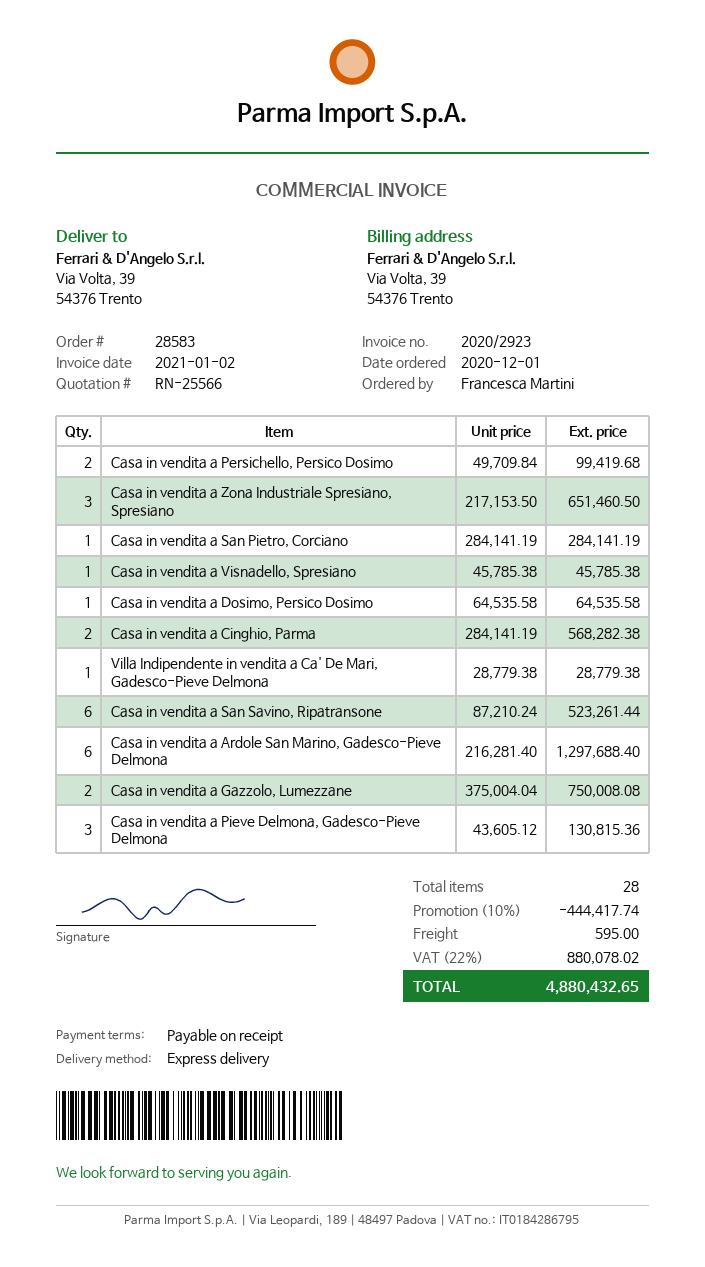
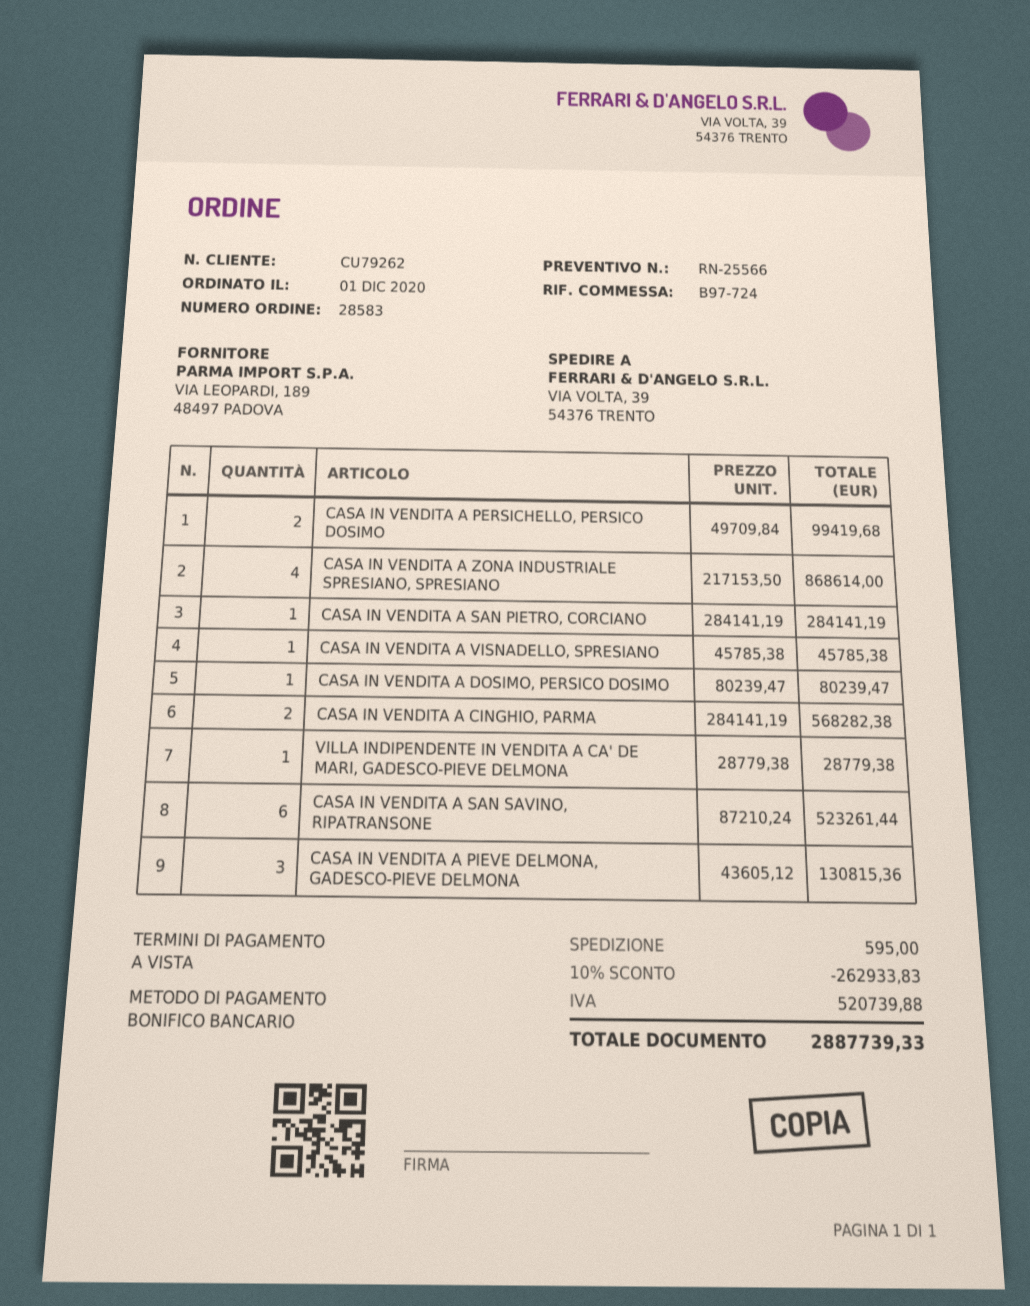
Casa in vendita a Zona Industriale Spresiano, Spresiano: 3 x 217153.50 = 651460.50 -> 4 x 217153.50 = 868614.00
Casa in vendita a Dosimo, Persico Dosimo: 1 x 64535.58 = 64535.58 -> 1 x 80239.47 = 80239.47
Casa in vendita a Ardole San Marino, Gadesco-Pieve Delmona: 6 x 216281.40 = 1297688.40 -> none
Casa in vendita a Gazzolo, Lumezzane: 2 x 375004.04 = 750008.08 -> none
discount: 10% = 444417.74 -> 10% = 262933.83
tax: 880078.02 -> 520739.88
total: 4880432.65 -> 2887739.33

